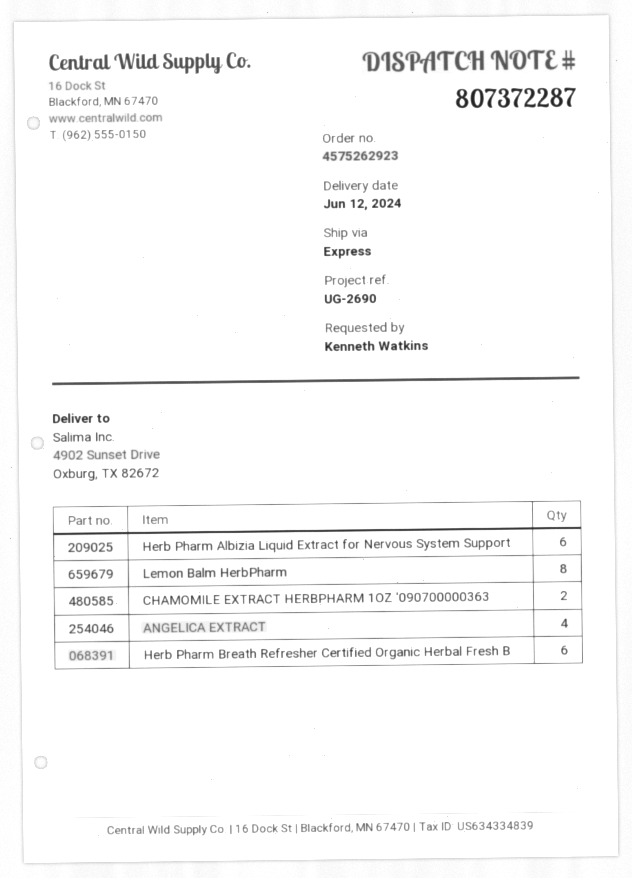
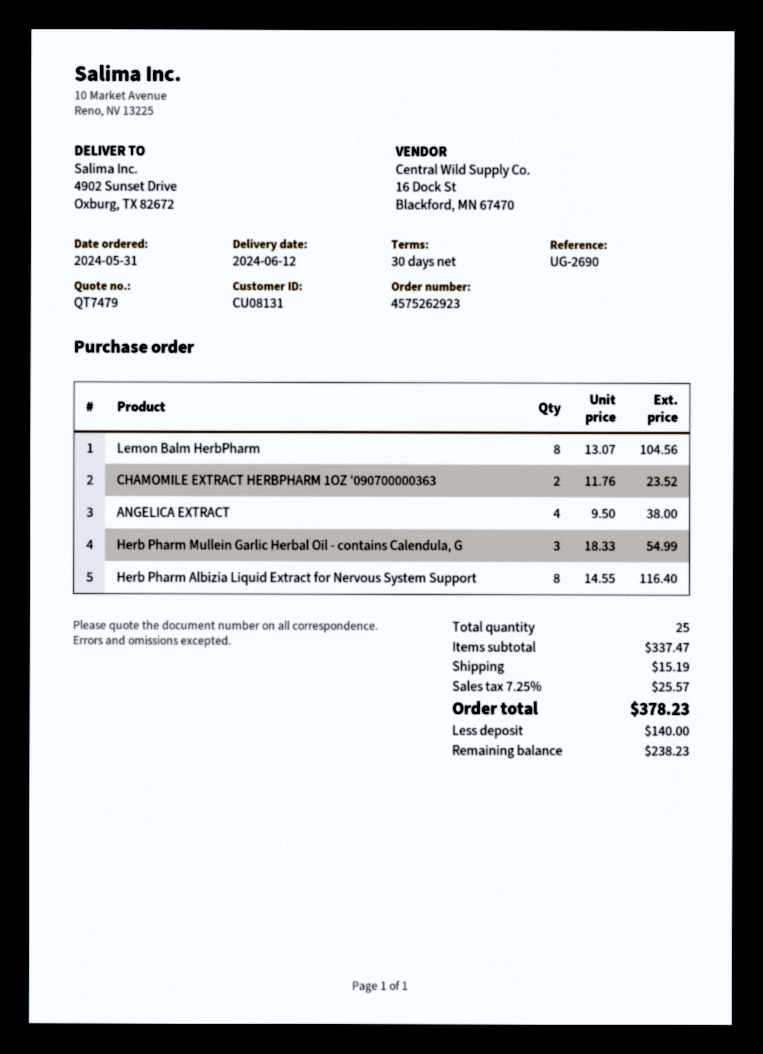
Herb Pharm Albizia Liquid Extract for Nervous System Support: 6 -> 8
Herb Pharm Breath Refresher Certified Organic Herbal Fresh B: 6 -> none
Herb Pharm Mullein Garlic Herbal Oil - contains Calendula, G: none -> 3

